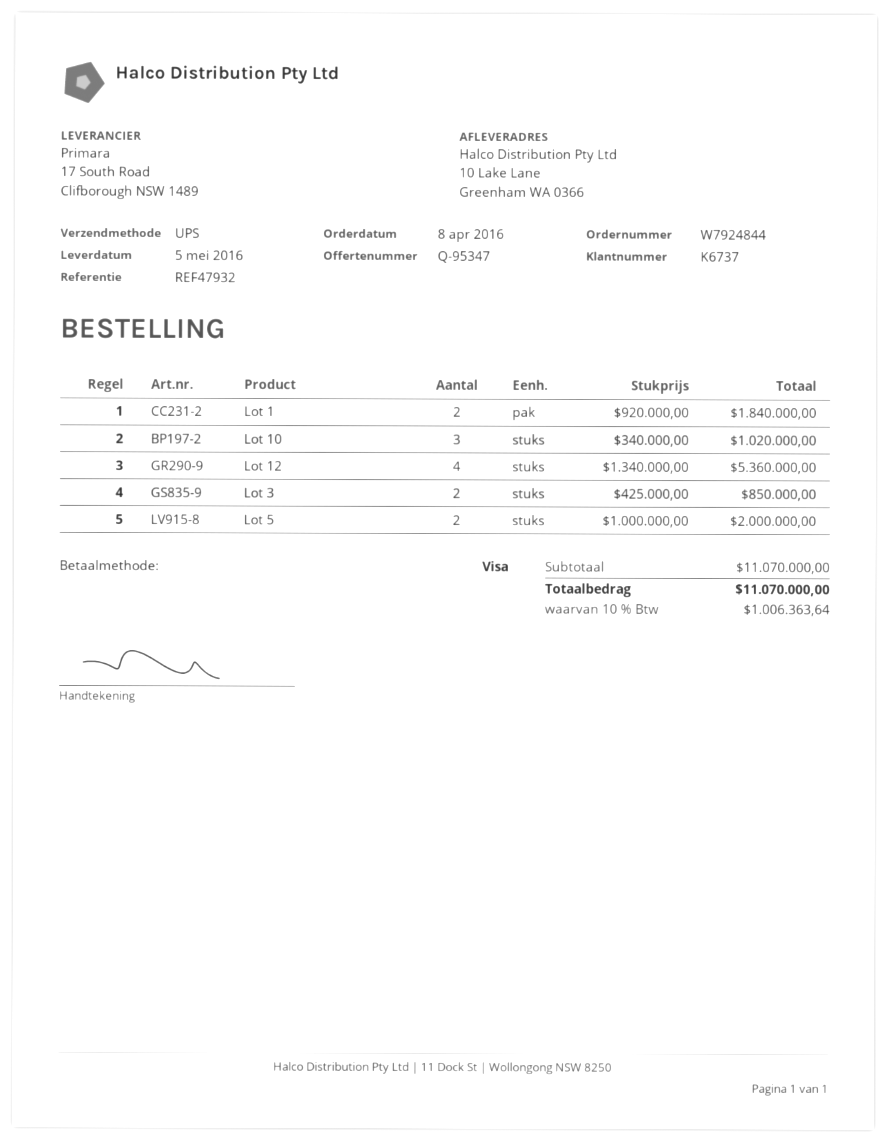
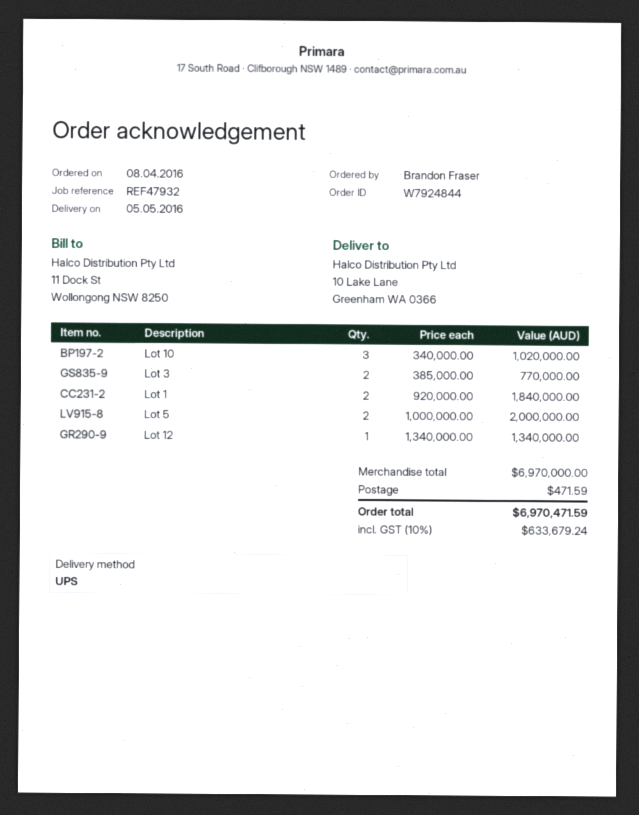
Lot 12: 4 x 1340000.00 = 5360000.00 -> 1 x 1340000.00 = 1340000.00
Lot 3: 2 x 425000.00 = 850000.00 -> 2 x 385000.00 = 770000.00
subtotal: 11070000.00 -> 6970000.00
shipping: none -> 471.59
tax: 10% = 1006363.64 -> 10% = 633679.24
total: 11070000.00 -> 6970471.59

